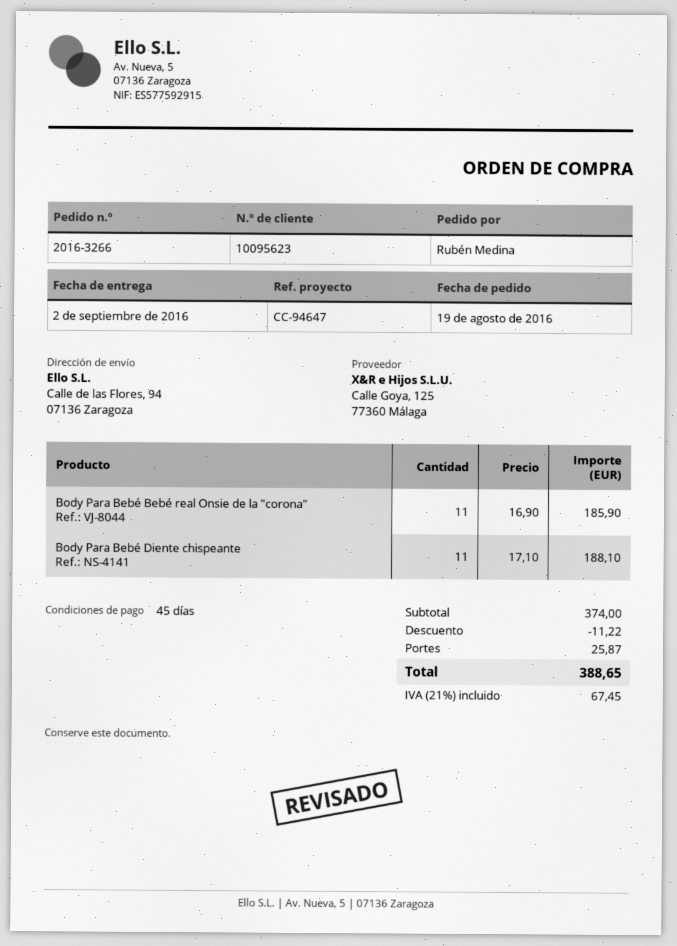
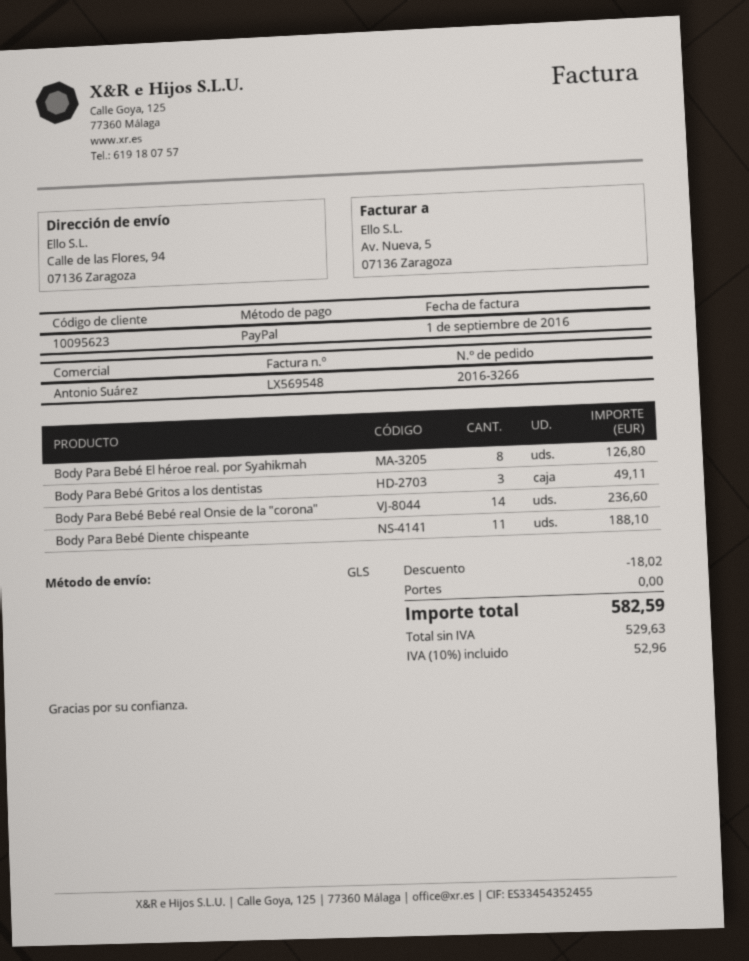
Body Para Bebé Bebé real Onsie de la "corona": 11 for 185.90 -> 14 for 236.60
Body Para Bebé El héroe real. por Syahikmah: none -> 8 for 126.80
Body Para Bebé Gritos a los dentistas: none -> 3 for 49.11
discount: 11.22 -> 18.02
shipping: 25.87 -> 0.00
tax: 21% = 67.45 -> 10% = 52.96
total: 388.65 -> 582.59

